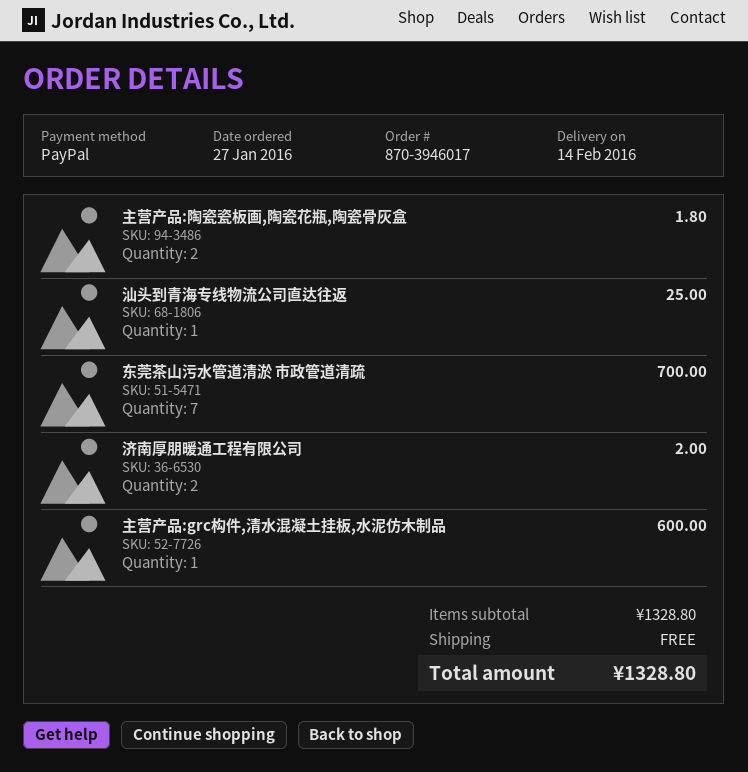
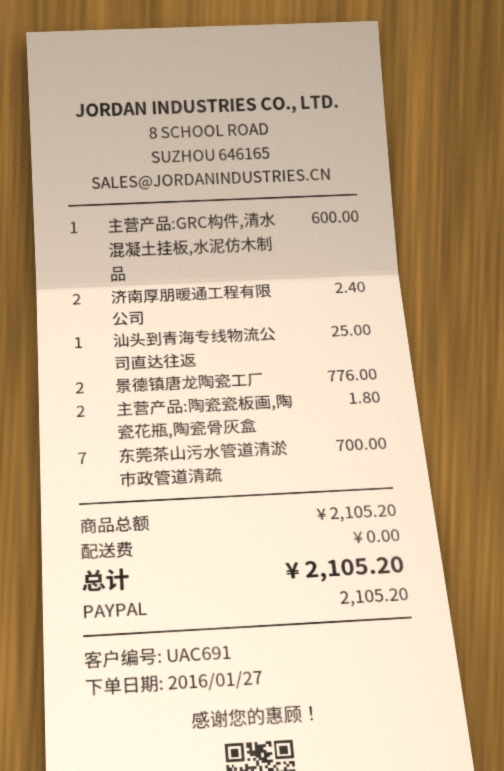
济南厚朋暖通工程有限公司: 2 for 2.00 -> 2 for 2.40
景德镇唐龙陶瓷工厂: none -> 2 for 776.00
subtotal: 1328.80 -> 2105.20
total: 1328.80 -> 2105.20

